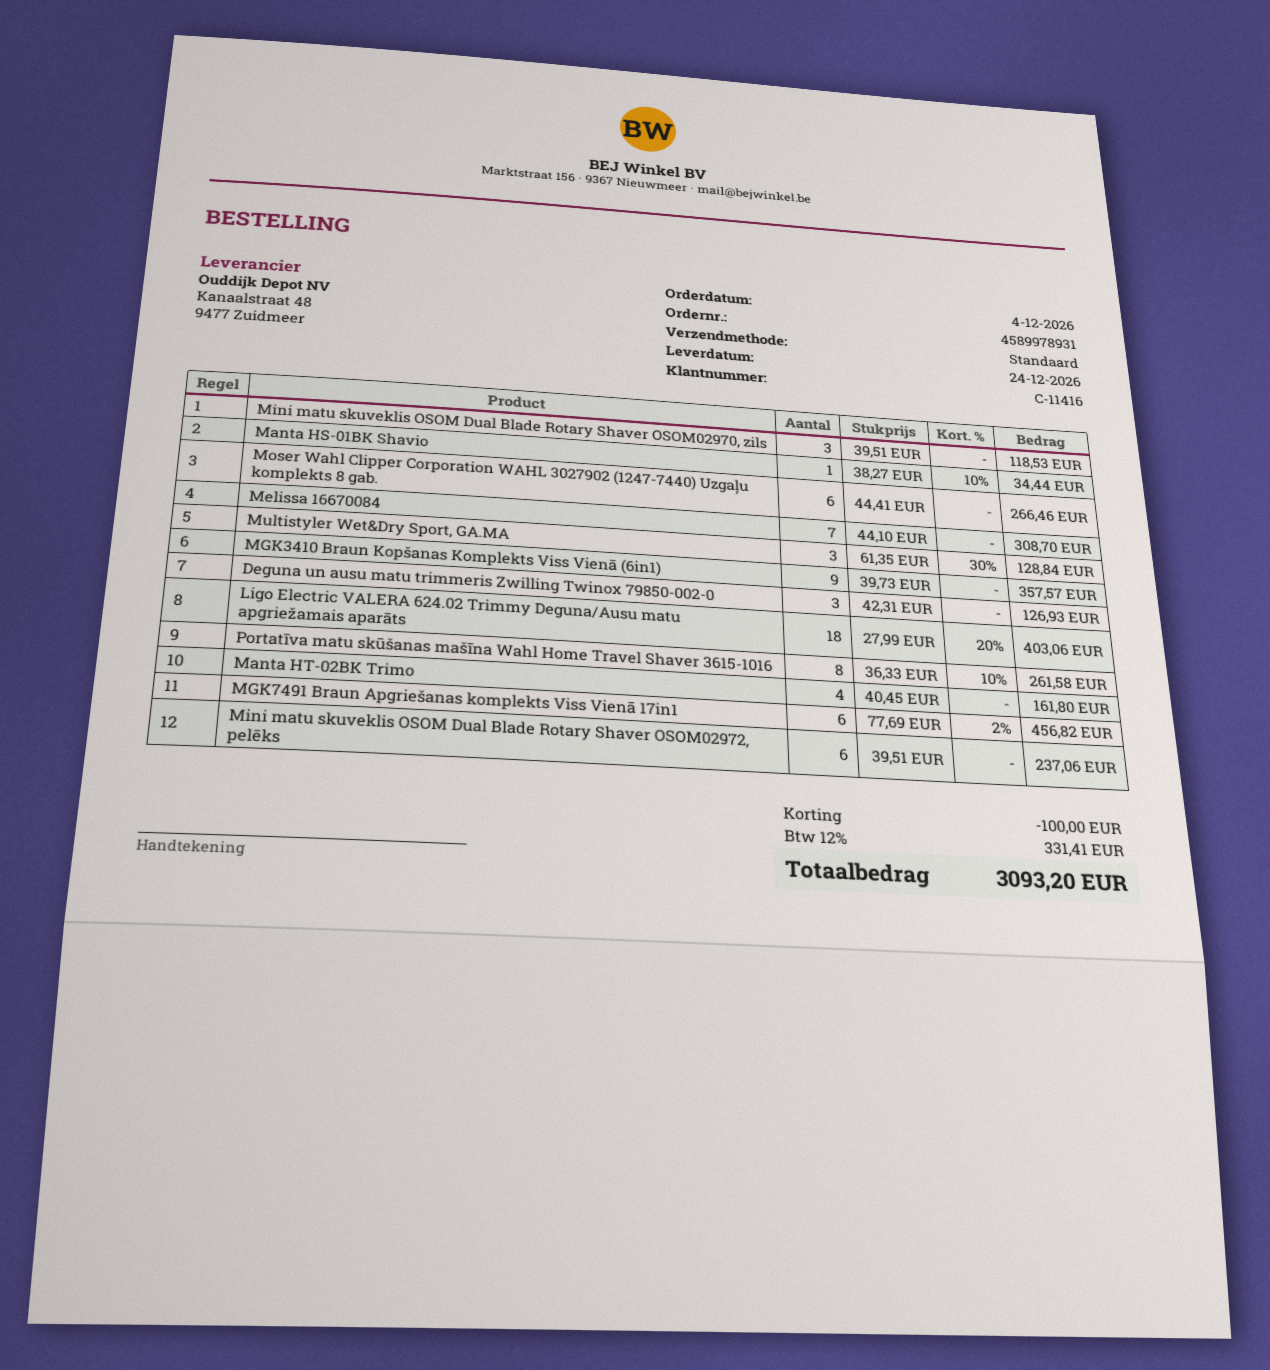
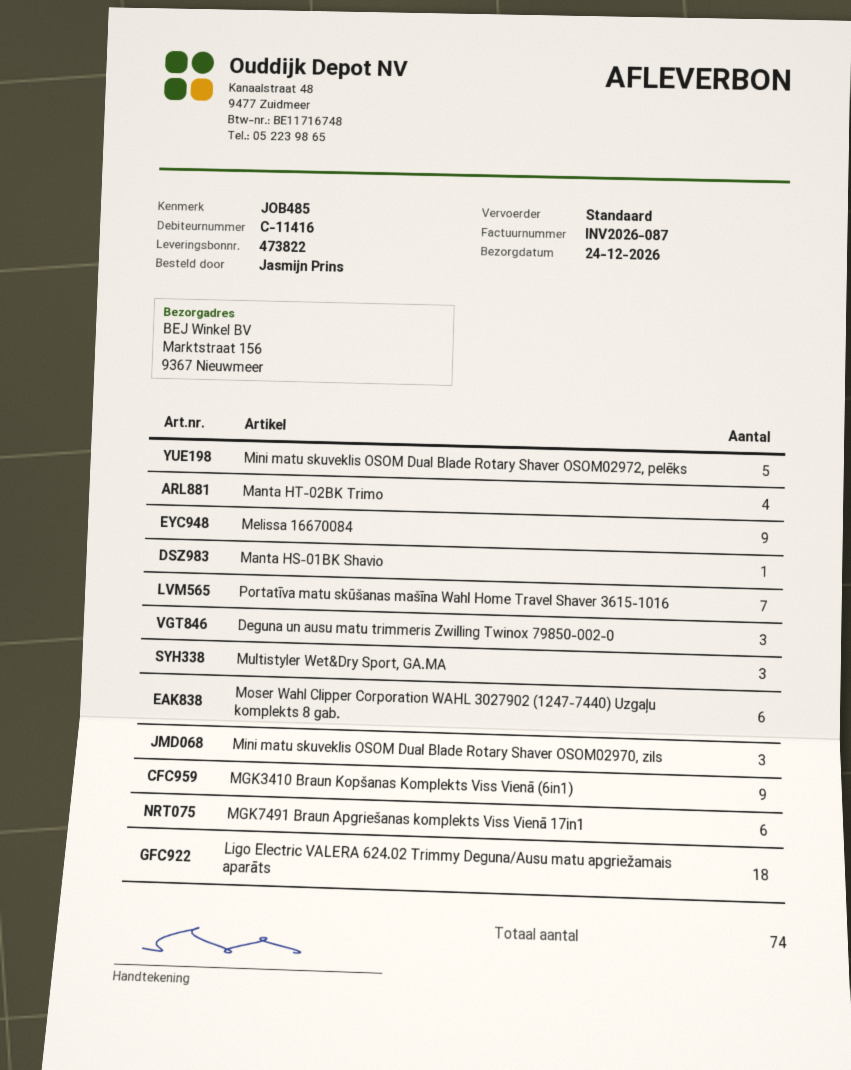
Melissa 16670084: 7 -> 9
Portatīva matu skūšanas mašīna Wahl Home Travel Shaver 3615-1016: 8 -> 7
Mini matu skuveklis OSOM Dual Blade Rotary Shaver OSOM02972, pelēks: 6 -> 5

